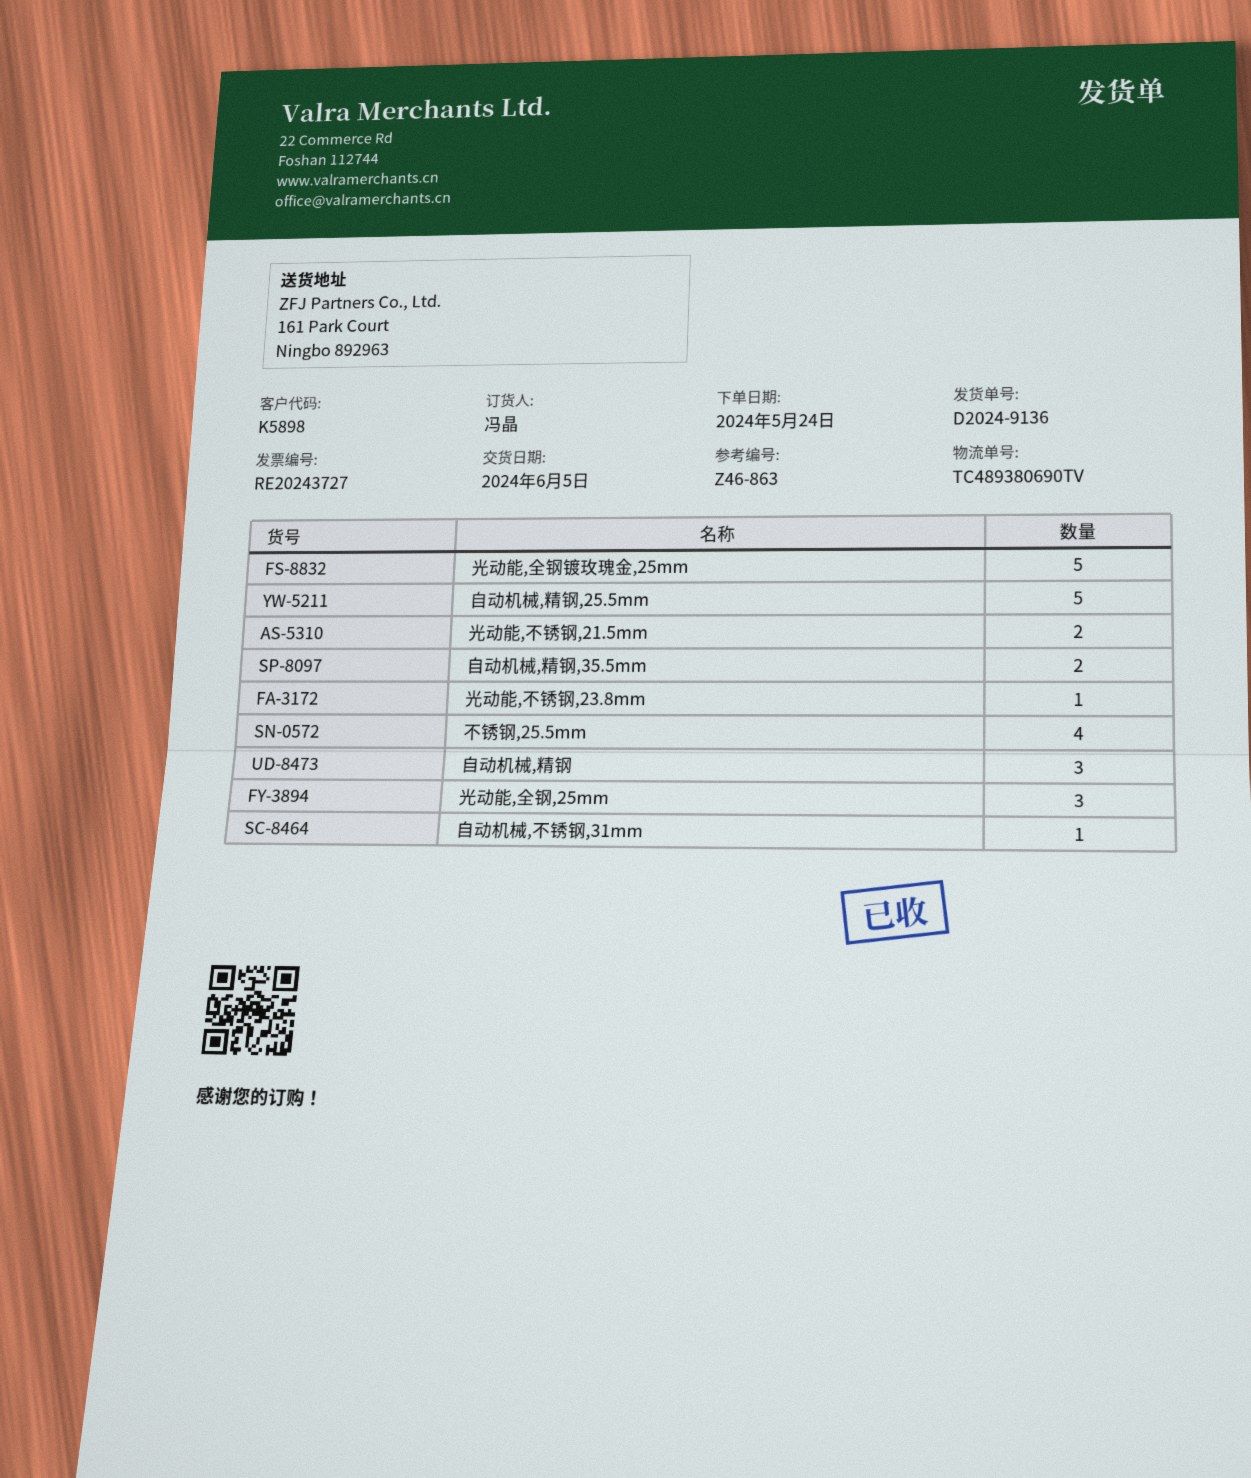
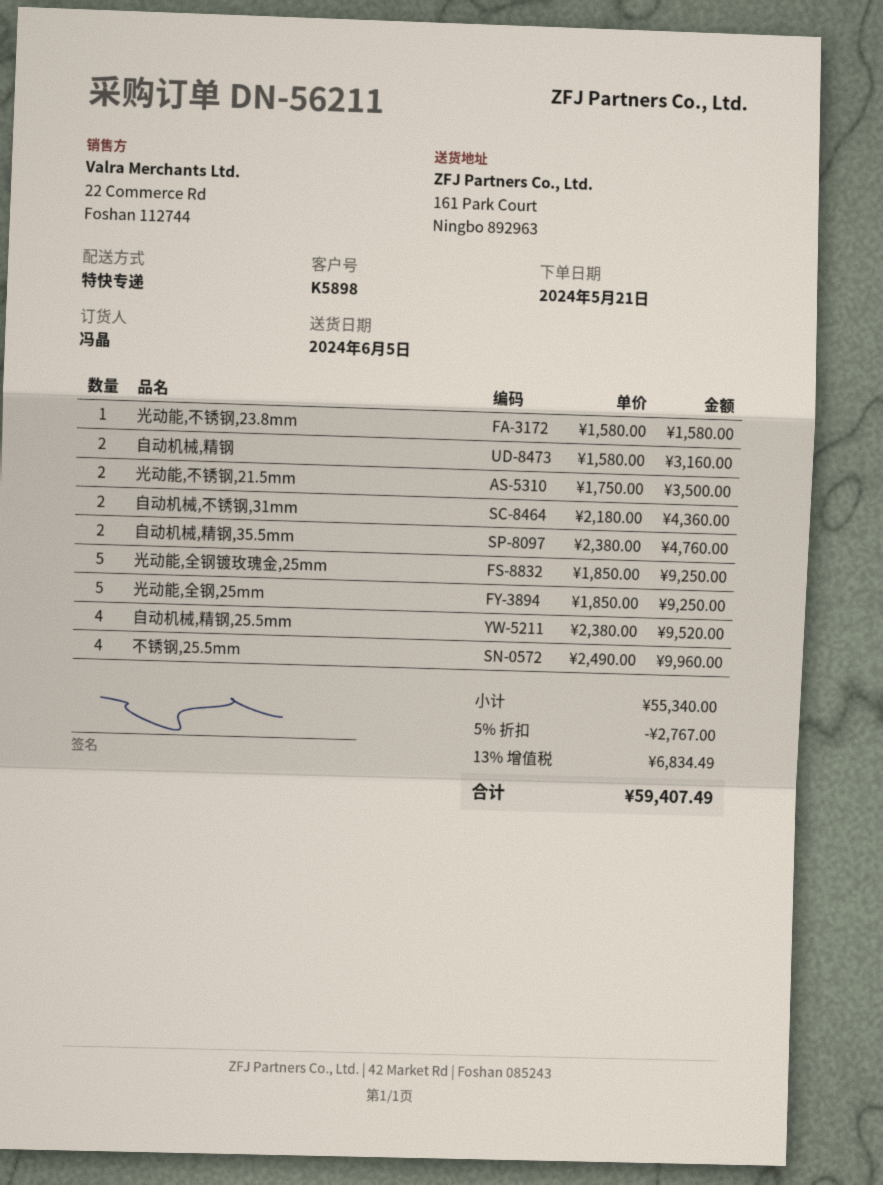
order date: 2024-05-24 -> 2024-05-21
自动机械,精钢,25.5mm: 5 -> 4
自动机械,精钢: 3 -> 2
光动能,全钢,25mm: 3 -> 5
自动机械,不锈钢,31mm: 1 -> 2

